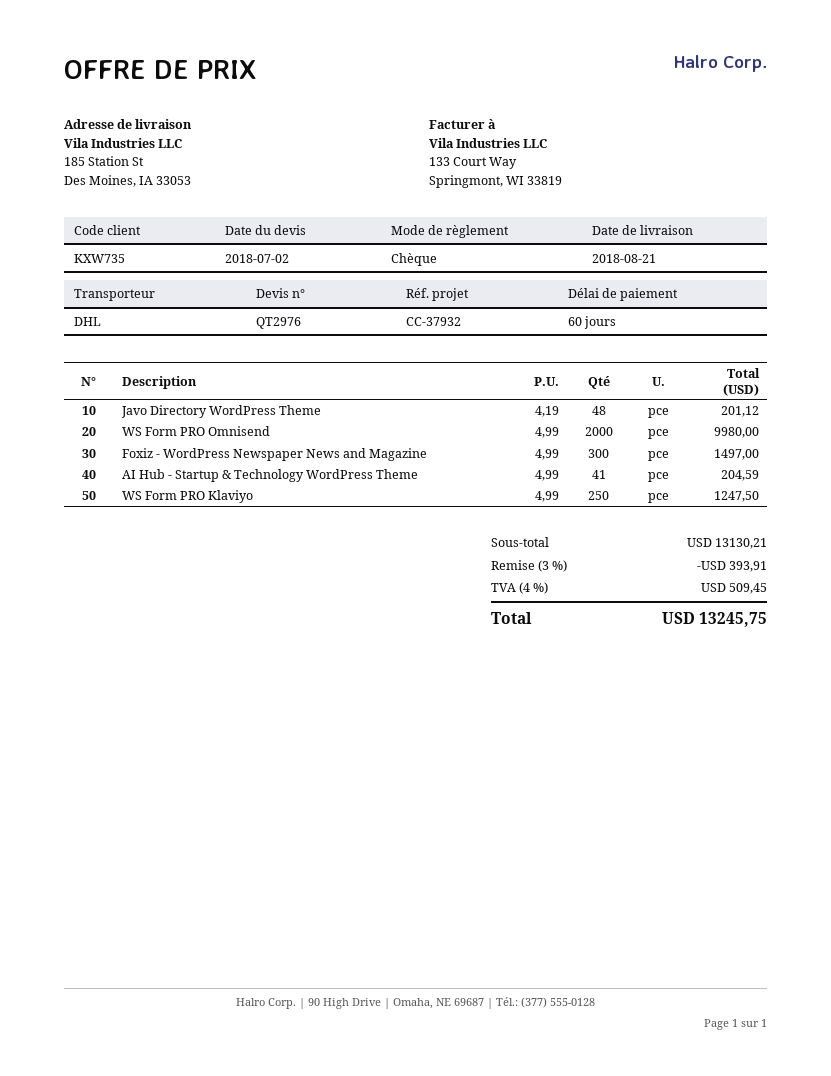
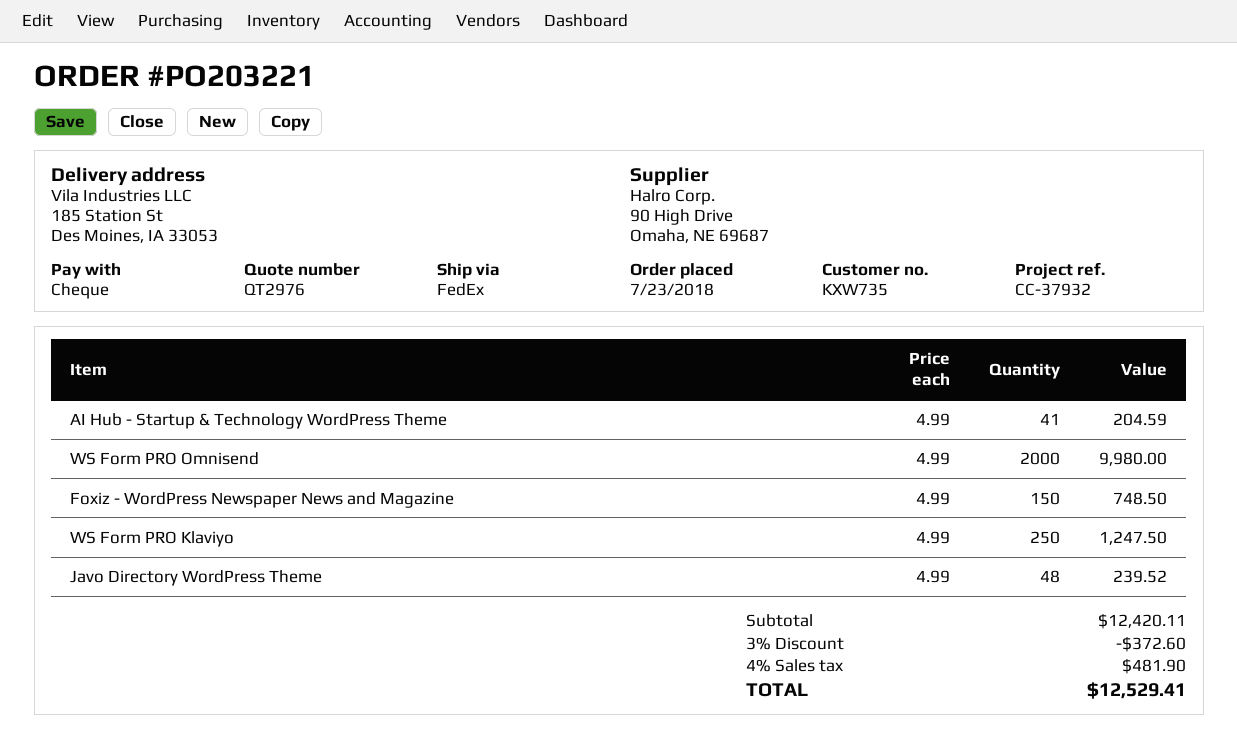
shipping method: DHL -> FedEx
Javo Directory WordPress Theme: 48 x 4.19 = 201.12 -> 48 x 4.99 = 239.52
Foxiz - WordPress Newspaper News and Magazine: 300 x 4.99 = 1497.00 -> 150 x 4.99 = 748.50
subtotal: 13130.21 -> 12420.11
discount: 3% = 393.91 -> 3% = 372.60
tax: 4% = 509.45 -> 4% = 481.90
total: 13245.75 -> 12529.41

